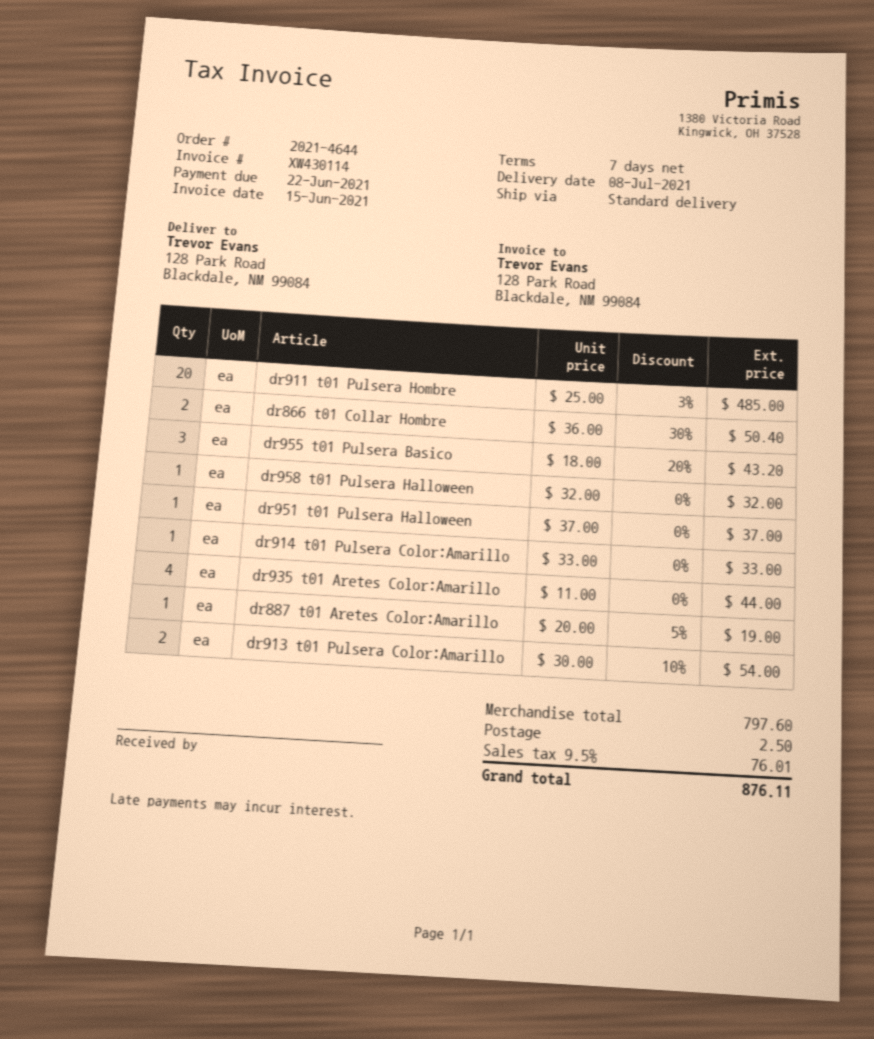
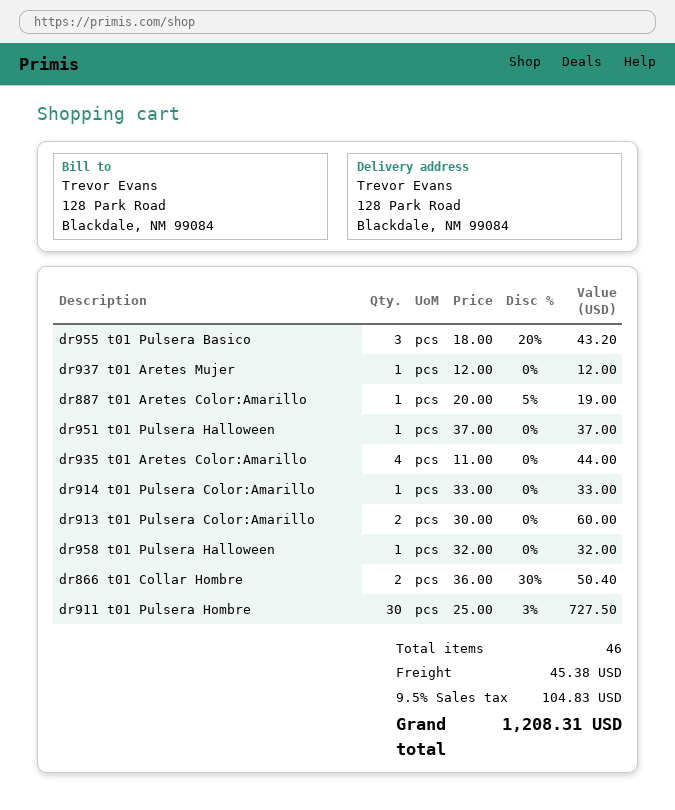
dr911 t01 Pulsera Hombre: 20 x 25.00 - 3% = 485.00 -> 30 x 25.00 - 3% = 727.50
dr913 t01 Pulsera Color:Amarillo: 2 x 30.00 - 10% = 54.00 -> 2 x 30.00 = 60.00
dr937 t01 Aretes Mujer: none -> 1 x 12.00 = 12.00
shipping: 2.50 -> 45.38
tax: 9.5% = 76.01 -> 9.5% = 104.83
total: 876.11 -> 1208.31

